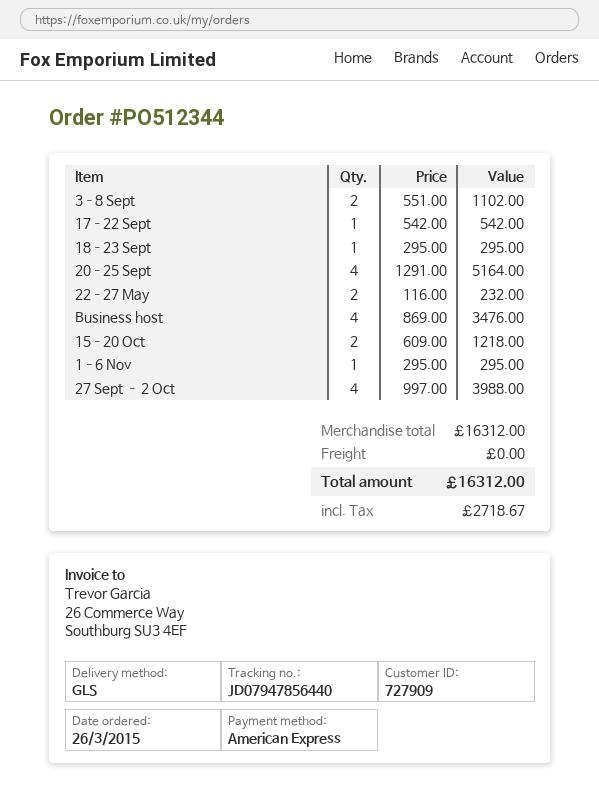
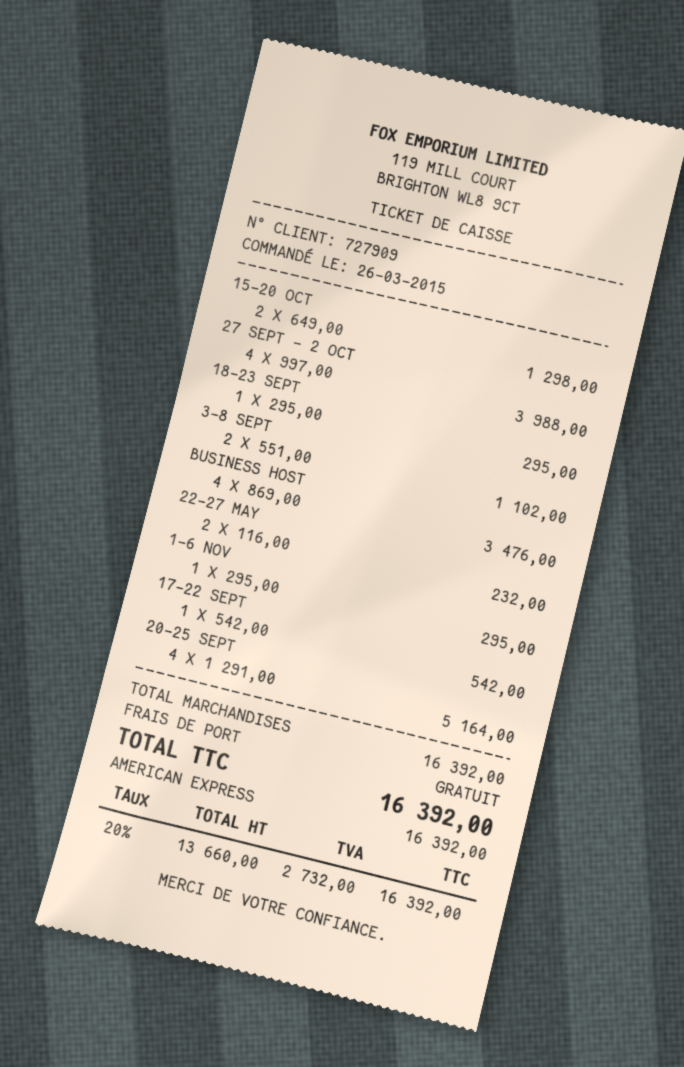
15–20 Oct: 2 x 609.00 = 1218.00 -> 2 x 649.00 = 1298.00
subtotal: 16312.00 -> 16392.00
tax: 2718.67 -> 2732.00
total: 16312.00 -> 16392.00

